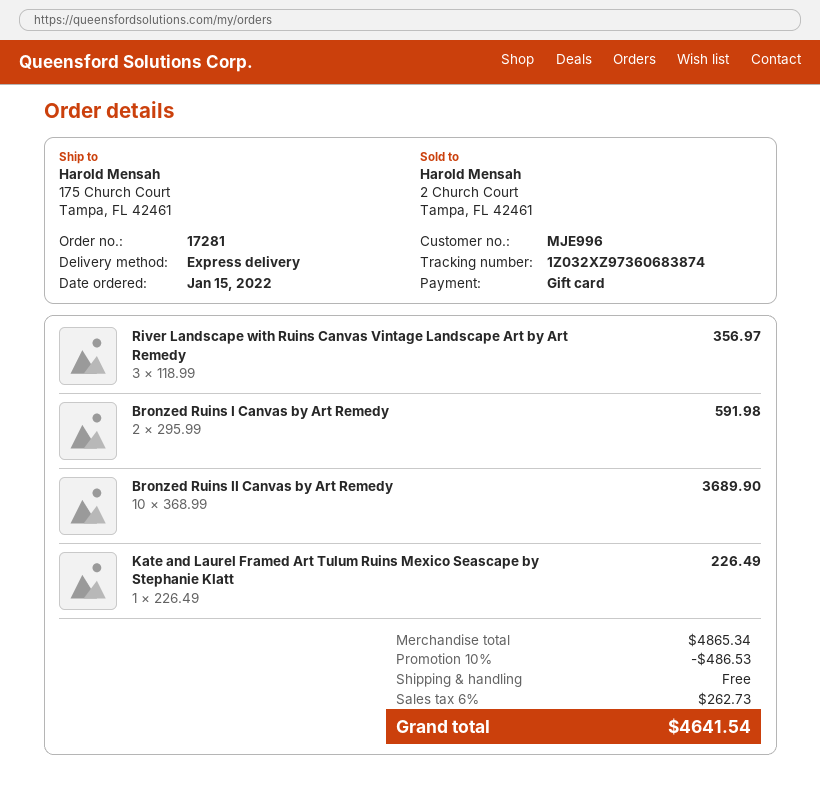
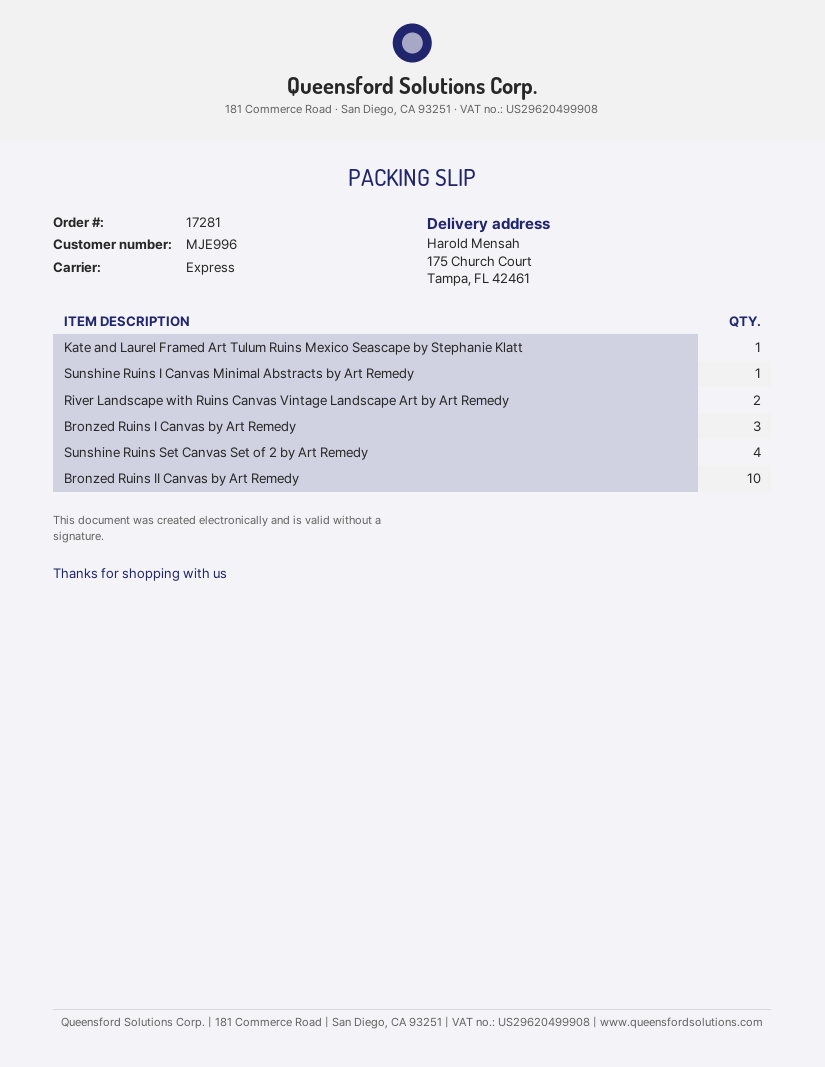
River Landscape with Ruins Canvas Vintage Landscape Art by Art Remedy: 3 -> 2
Bronzed Ruins I Canvas by Art Remedy: 2 -> 3
Sunshine Ruins I Canvas Minimal Abstracts by Art Remedy: none -> 1
Sunshine Ruins Set Canvas Set of 2 by Art Remedy: none -> 4

